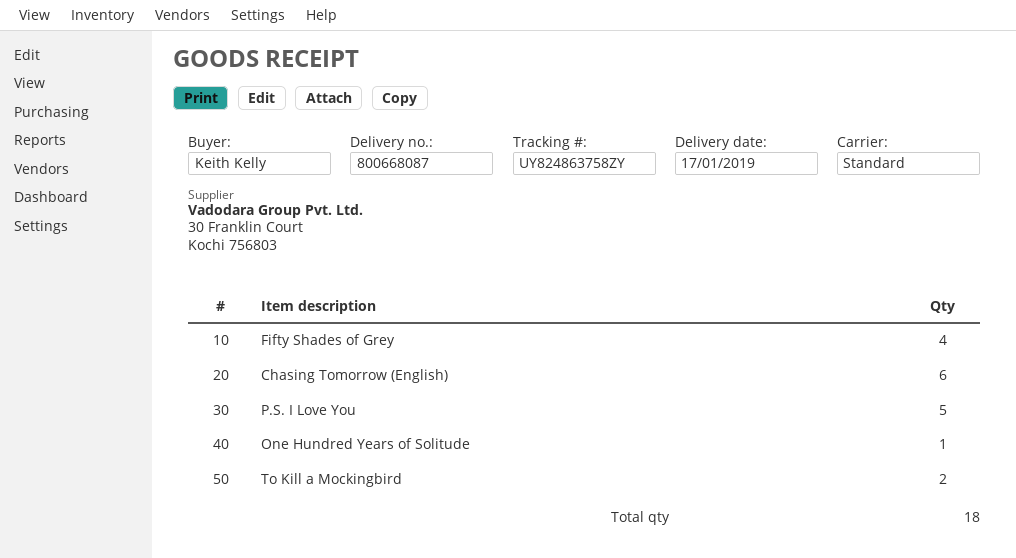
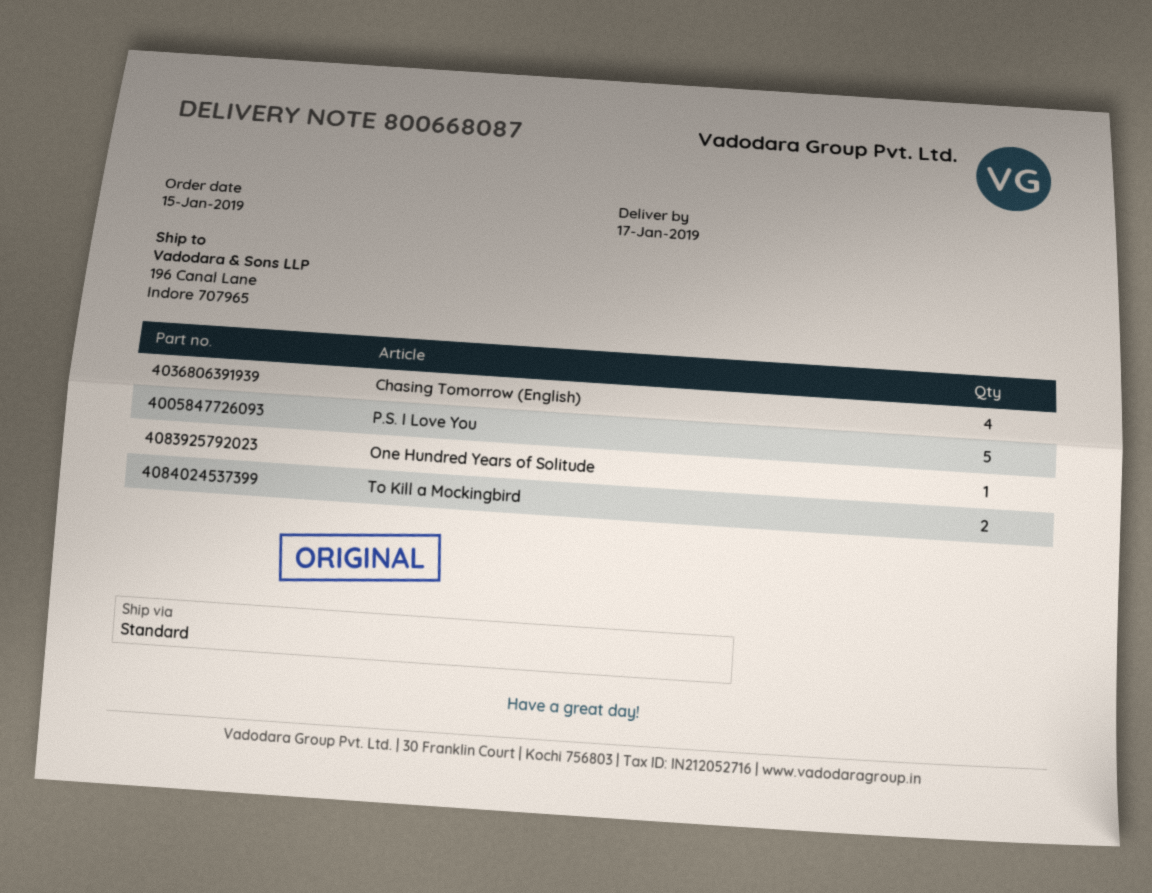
Fifty Shades of Grey: 4 -> none
Chasing Tomorrow (English): 6 -> 4

